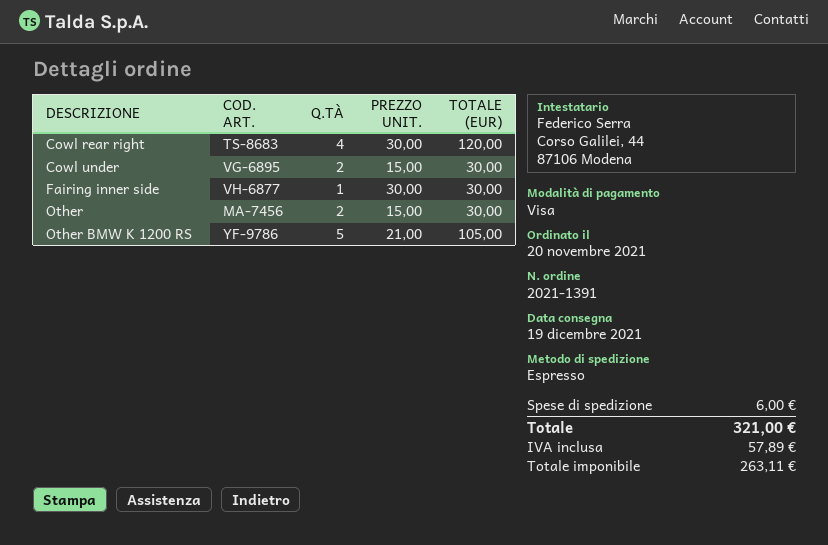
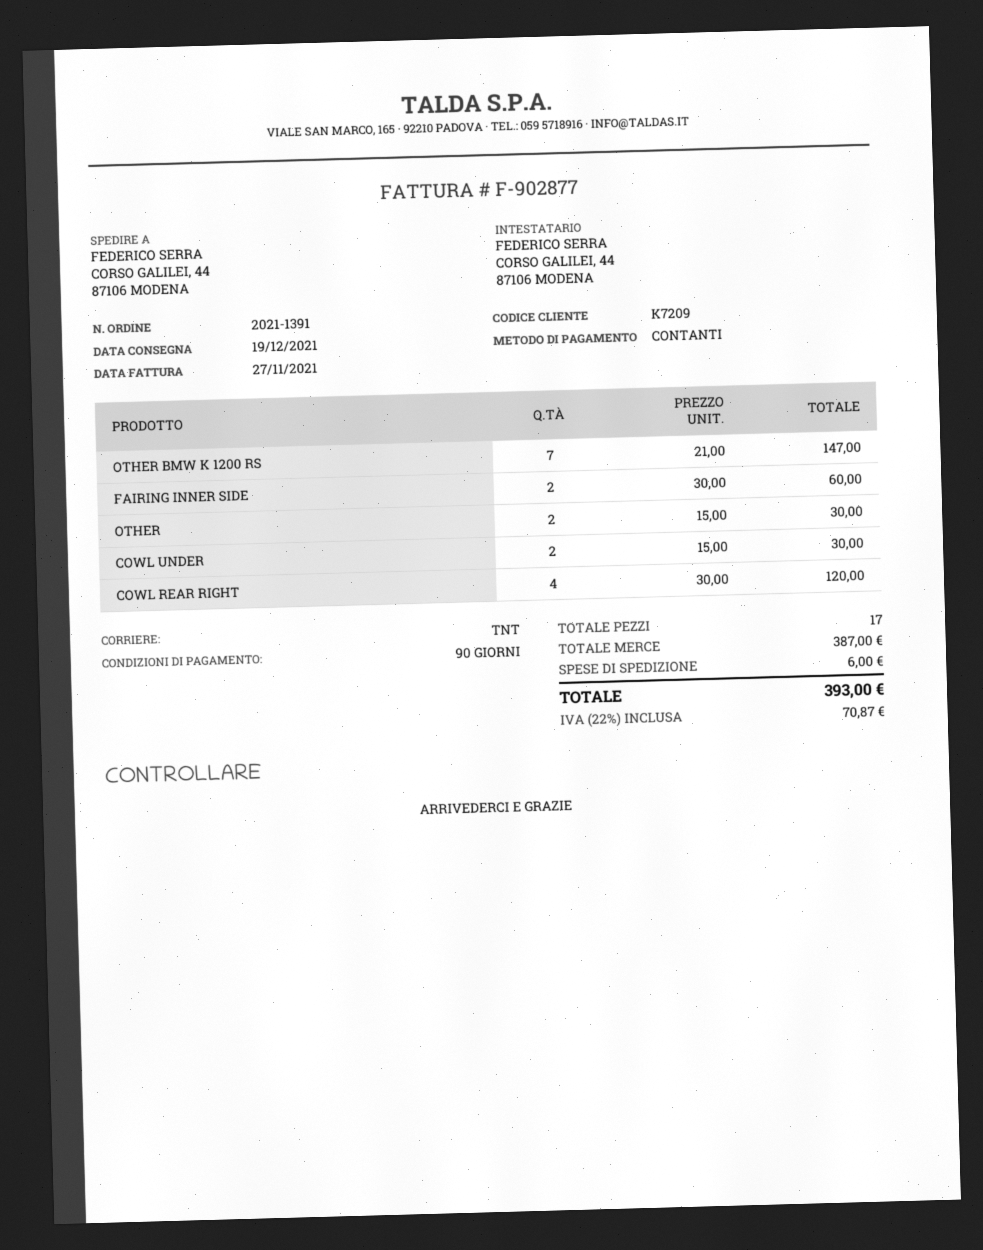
payment method: Visa -> cash
shipping method: express -> TNT
Fairing inner side: 1 x 30.00 = 30.00 -> 2 x 30.00 = 60.00
Other BMW K 1200 RS: 5 x 21.00 = 105.00 -> 7 x 21.00 = 147.00
tax: 57.89 -> 70.87
total: 321.00 -> 393.00

